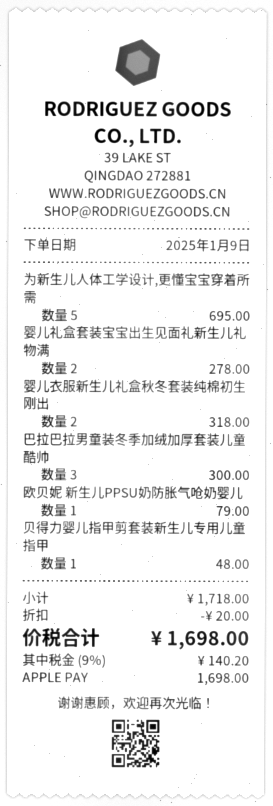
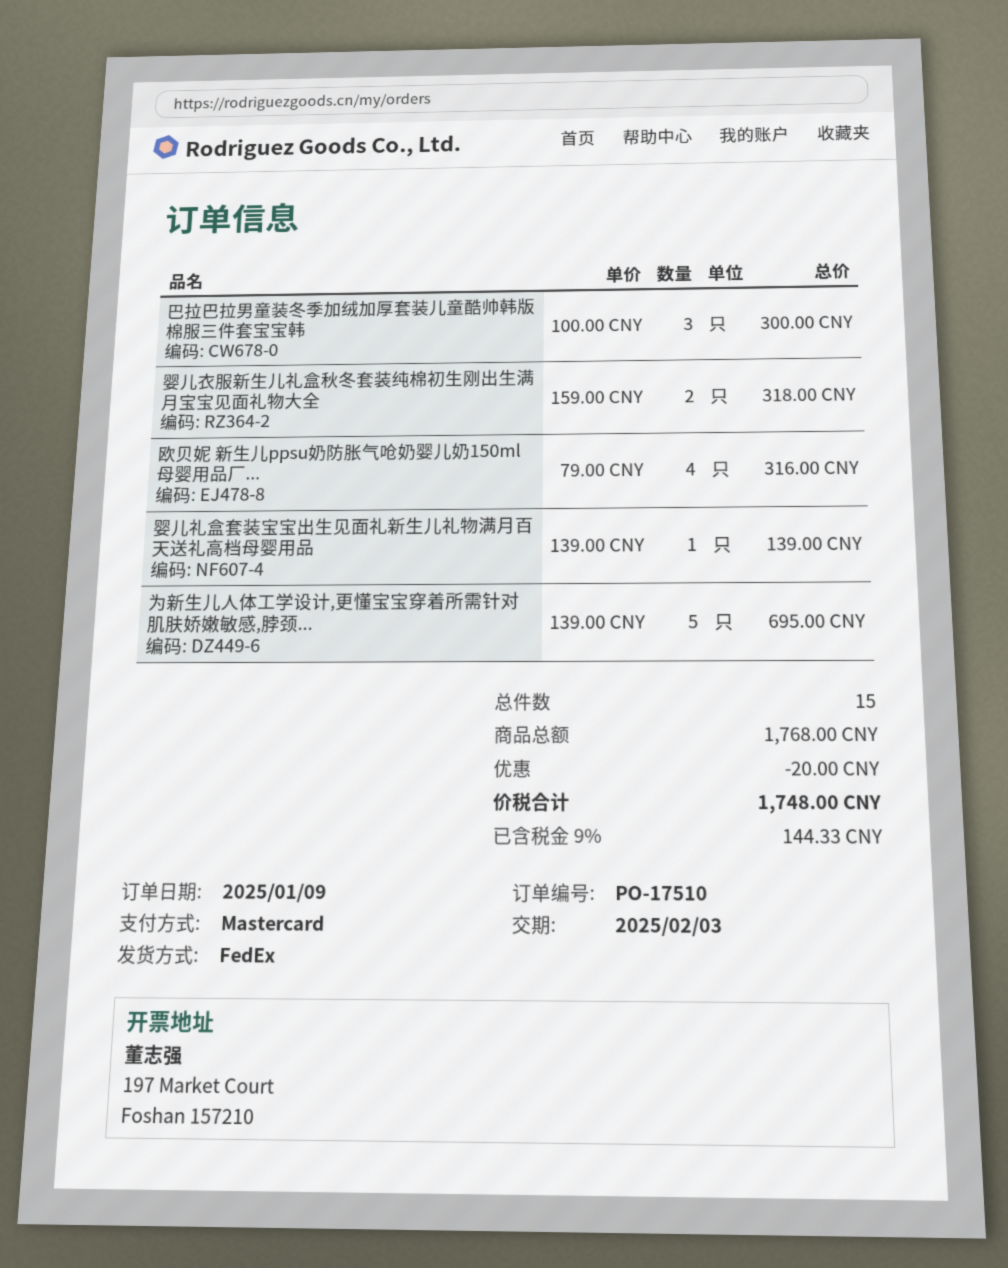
payment method: Apple Pay -> Mastercard
婴儿礼盒套装宝宝出生见面礼新生儿礼物满: 2 for 278.00 -> 1 for 139.00
欧贝妮 新生儿PPSU奶防胀气呛奶婴儿: 1 for 79.00 -> 4 for 316.00
贝得力婴儿指甲剪套装新生儿专用儿童指甲: 1 for 48.00 -> none
subtotal: 1718.00 -> 1768.00
tax: 9% = 140.20 -> 9% = 144.33
total: 1698.00 -> 1748.00

